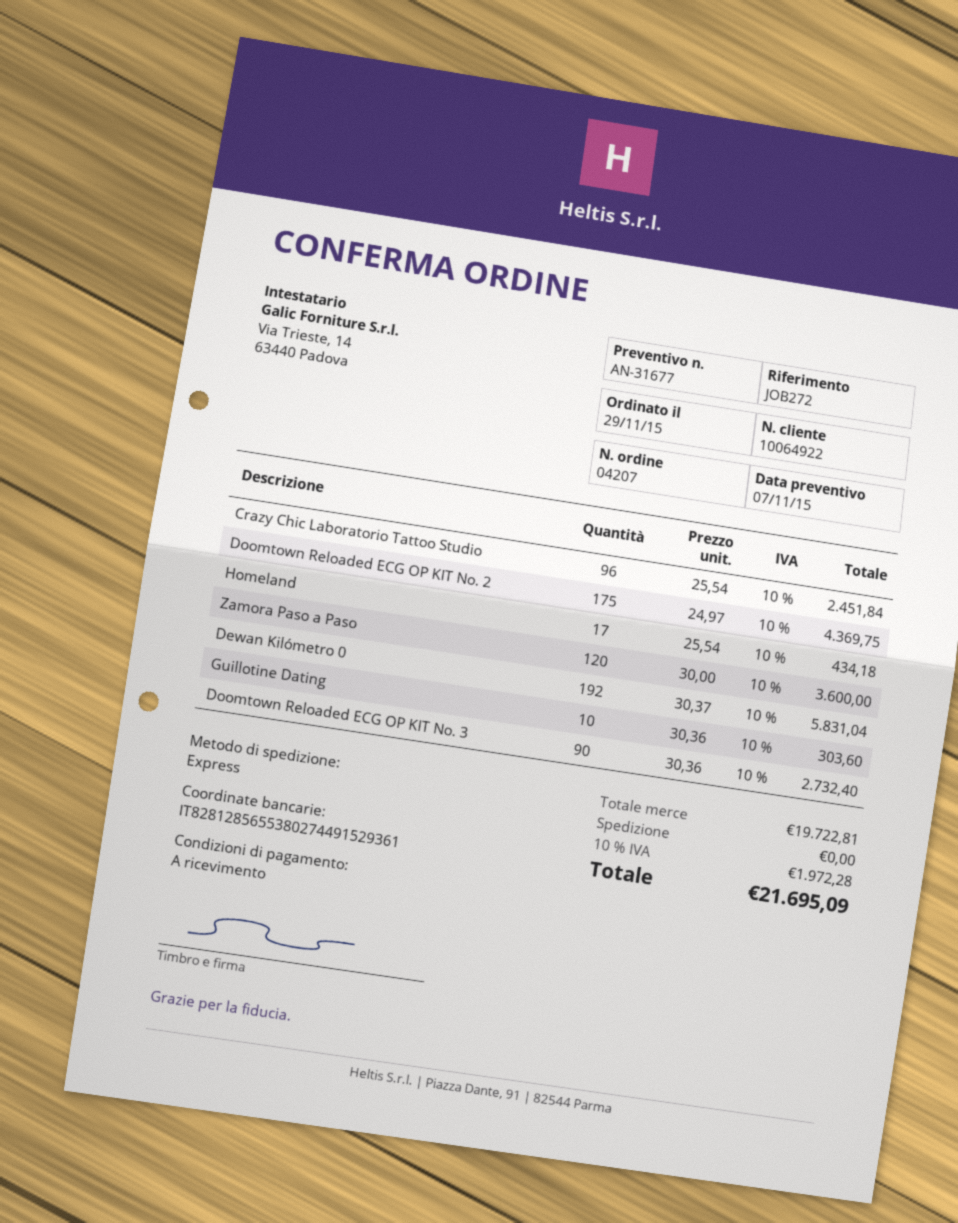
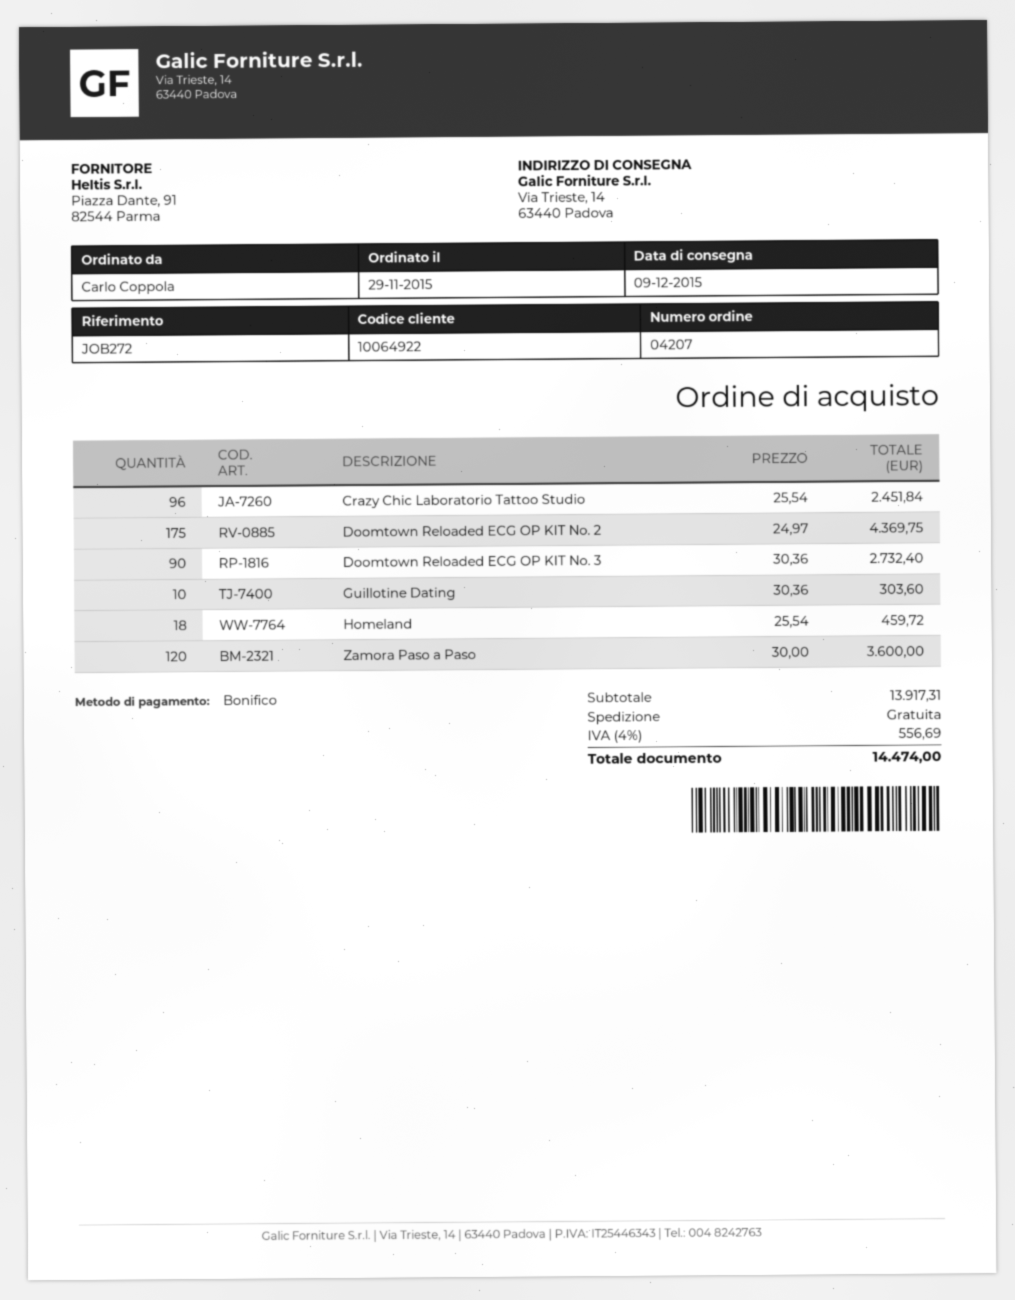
Homeland: 17 x 25.54 = 434.18 -> 18 x 25.54 = 459.72
Dewan Kilómetro 0: 192 x 30.37 = 5831.04 -> none
subtotal: 19722.81 -> 13917.31
tax: 10% = 1972.28 -> 4% = 556.69
total: 21695.09 -> 14474.00

